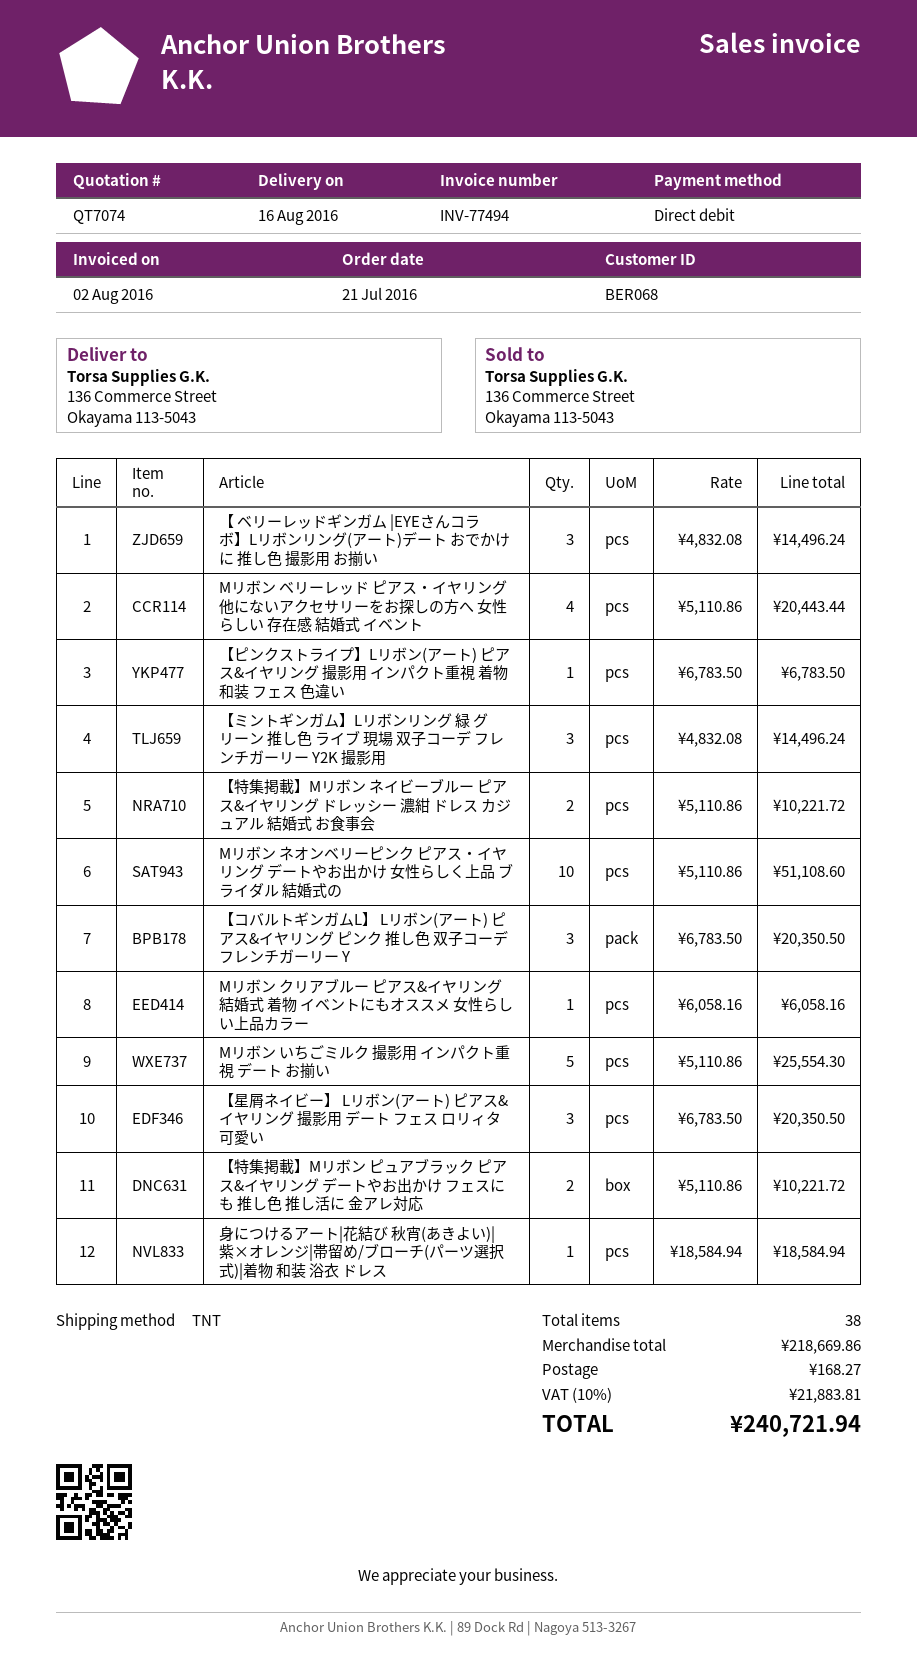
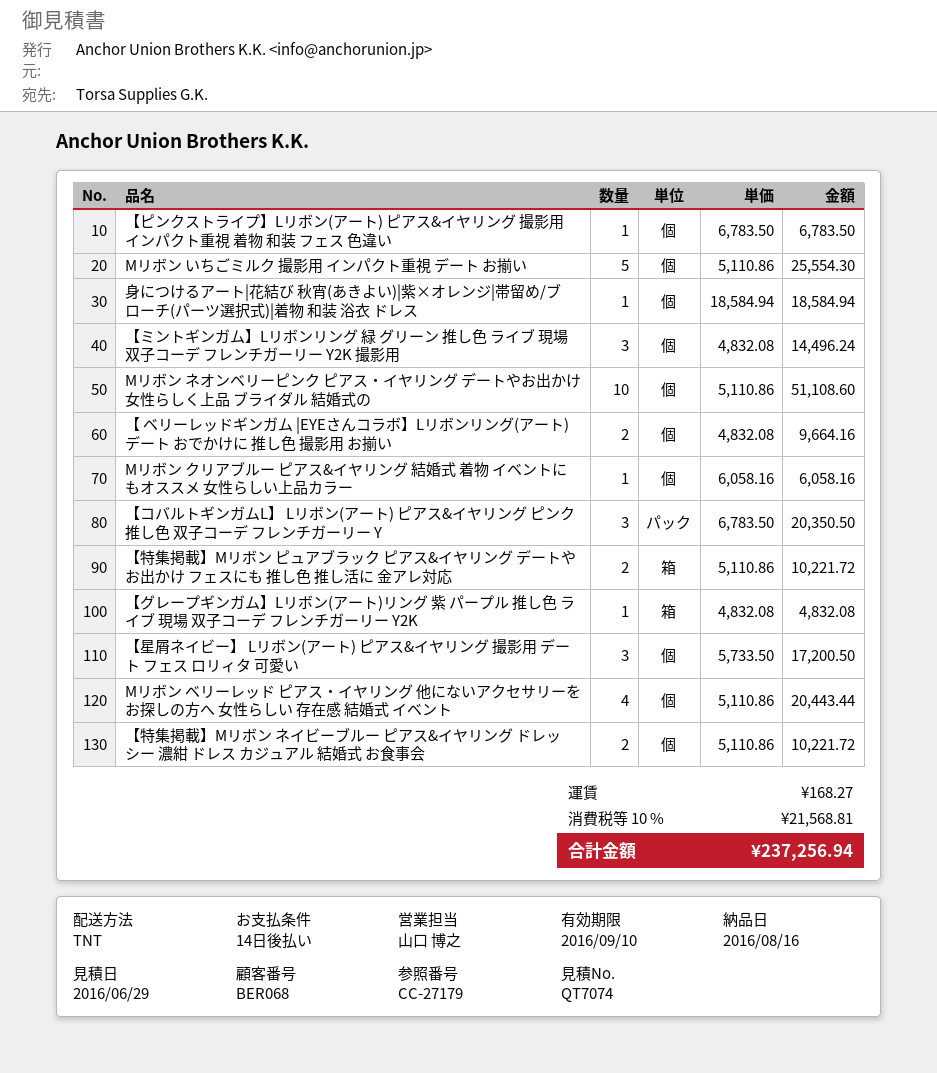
【 ベリーレッドギンガム |EYEさんコラボ】Lリボンリング(アート)デート おでかけに 推し色 撮影用 お揃い: 3 x 4832.08 = 14496.24 -> 2 x 4832.08 = 9664.16
【星屑ネイビー】 Lリボン(アート) ピアス&イヤリング 撮影用 デート フェス ロリィタ 可愛い: 3 x 6783.50 = 20350.50 -> 3 x 5733.50 = 17200.50
【グレープギンガム】Lリボン(アート)リング 紫 パープル 推し色 ライブ 現場 双子コーデ フレンチガーリー Y2K: none -> 1 x 4832.08 = 4832.08
tax: 10% = 21883.81 -> 10% = 21568.81
total: 240721.94 -> 237256.94

